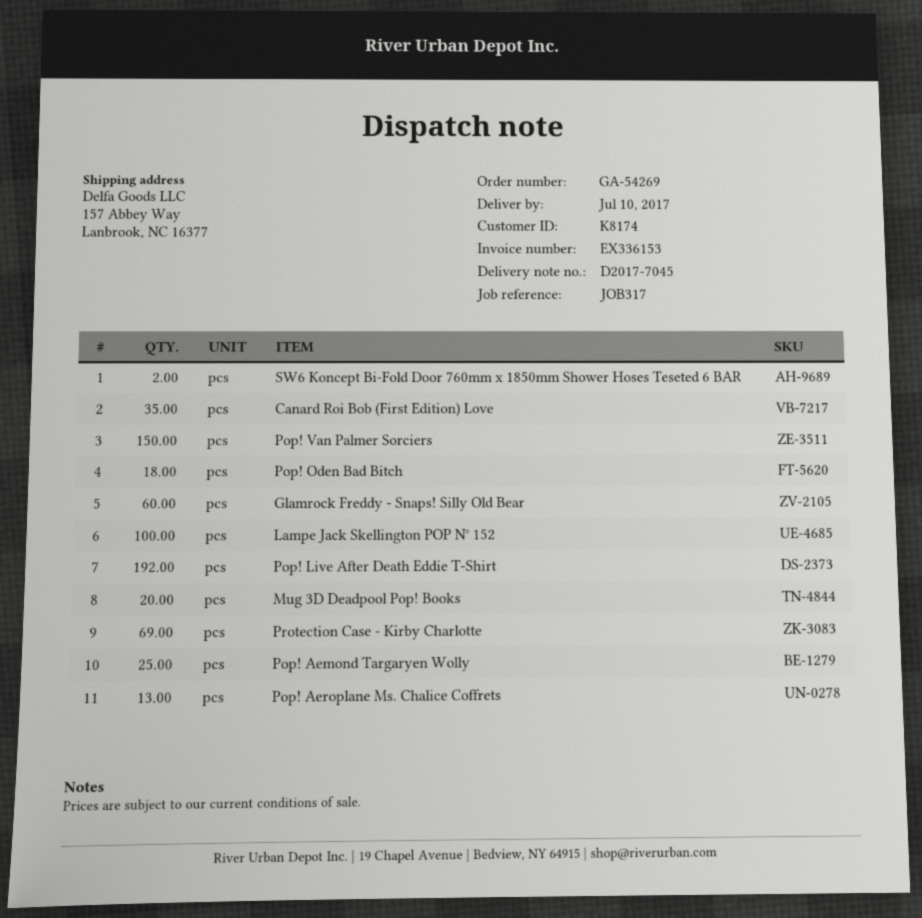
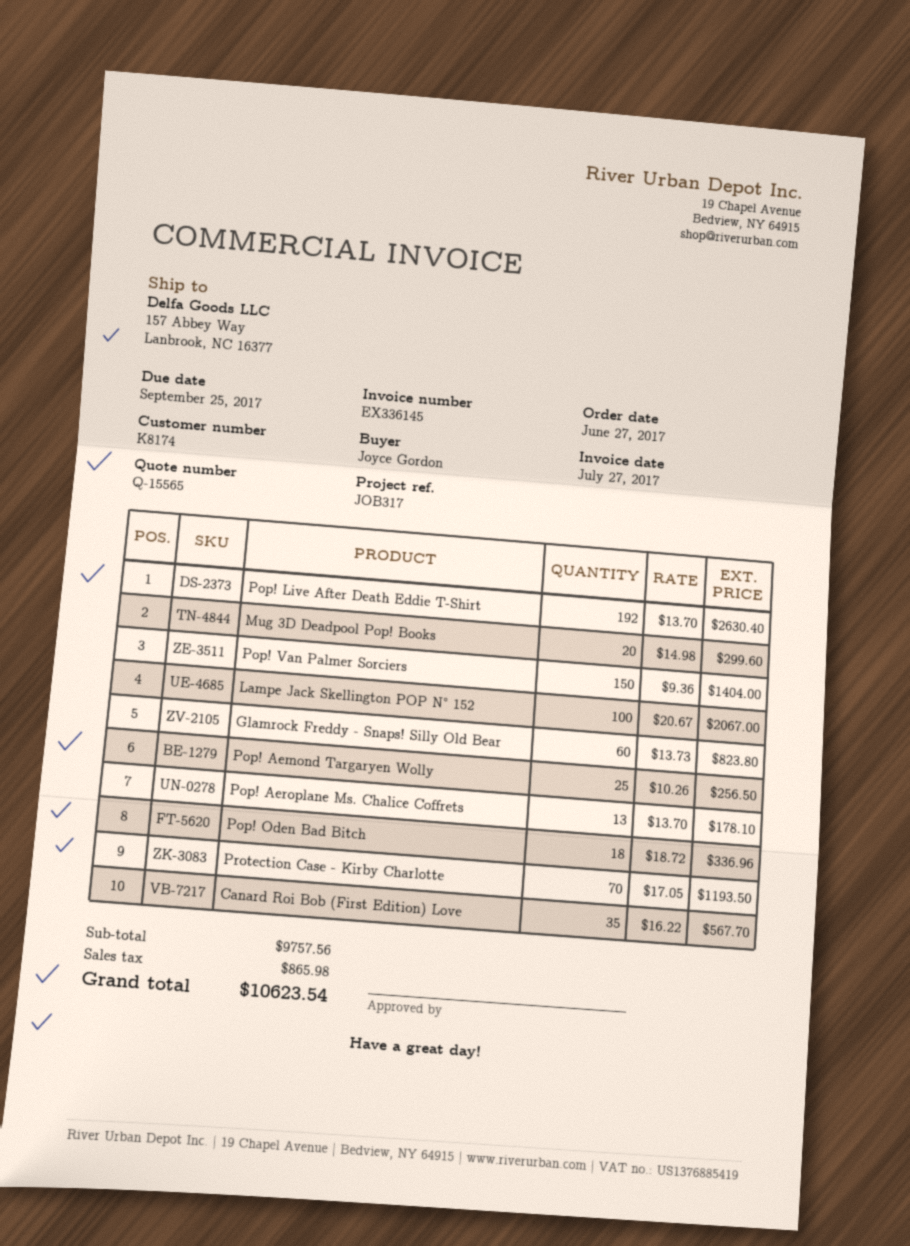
invoice number: EX336153 -> EX336145
SW6 Koncept Bi-Fold Door 760mm x 1850mm Shower Hoses Teseted 6 BAR: 2 -> none
Protection Case - Kirby Charlotte: 69 -> 70

